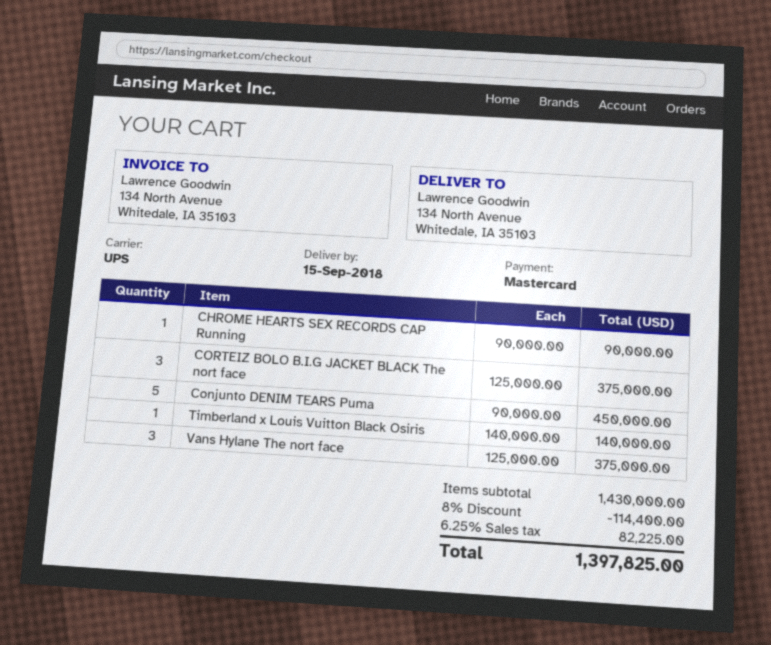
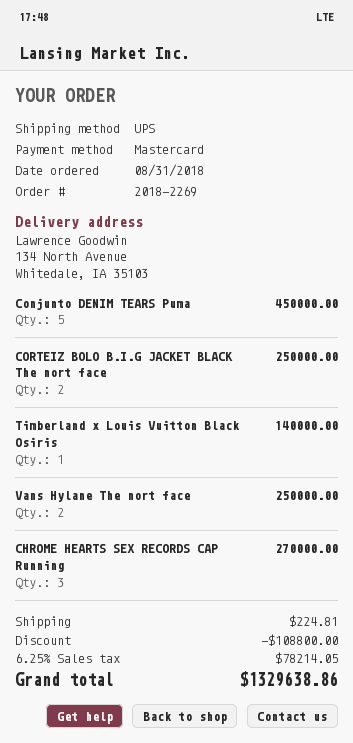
CHROME HEARTS SEX RECORDS CAP Running: 1 for 90000.00 -> 3 for 270000.00
CORTEIZ BOLO B.I.G JACKET BLACK The nort face: 3 for 375000.00 -> 2 for 250000.00
Vans Hylane The nort face: 3 for 375000.00 -> 2 for 250000.00
discount: 114400.00 -> 108800.00
shipping: none -> 224.81
tax: 6.25% = 82225.00 -> 6.25% = 78214.05
total: 1397825.00 -> 1329638.86

